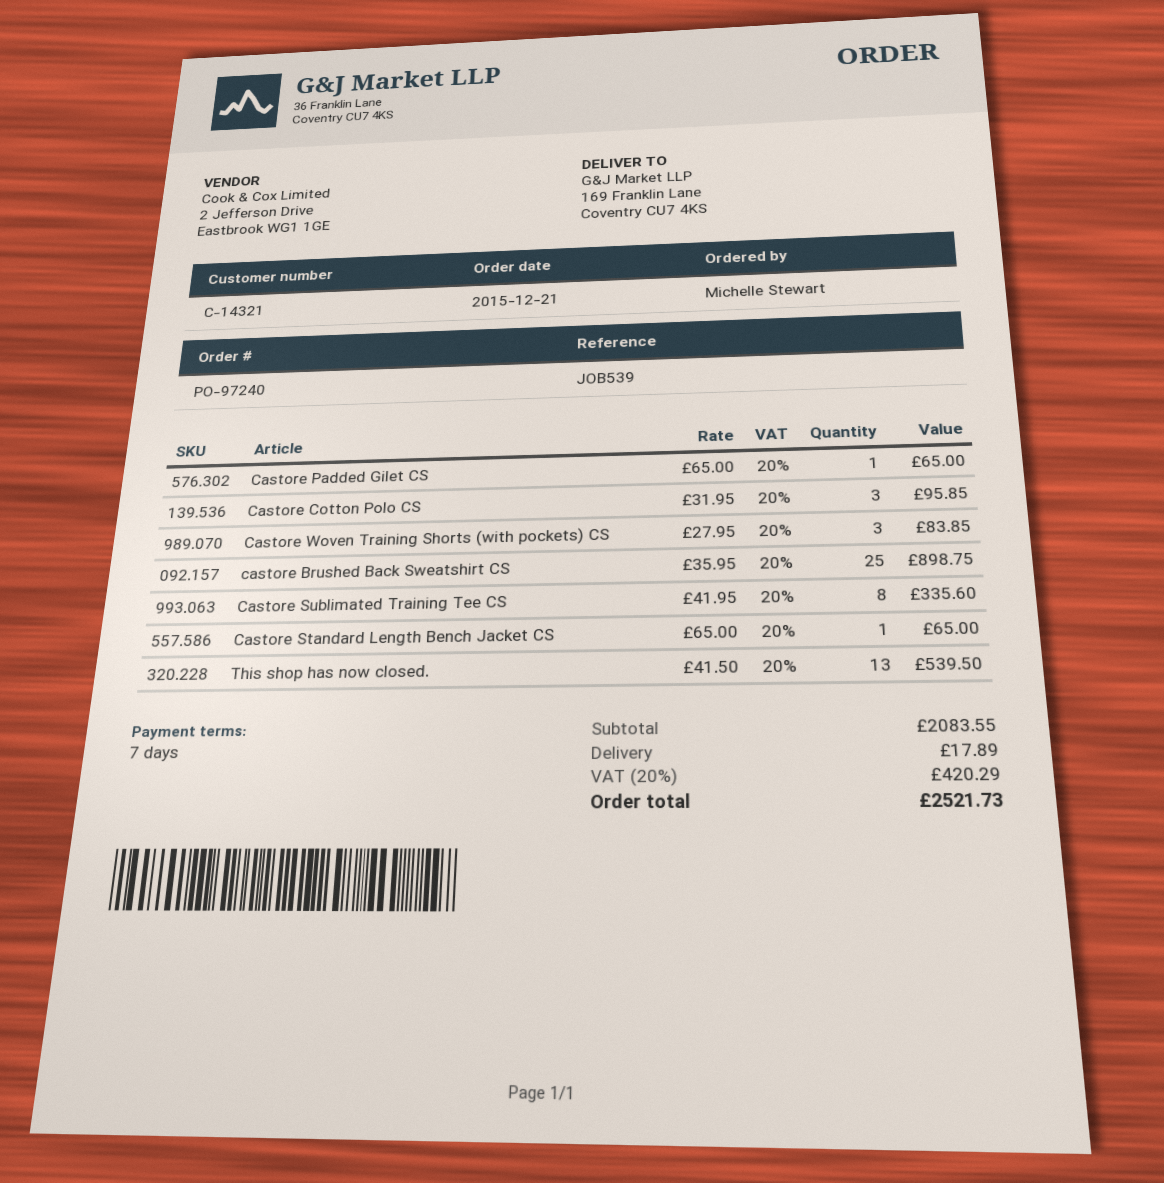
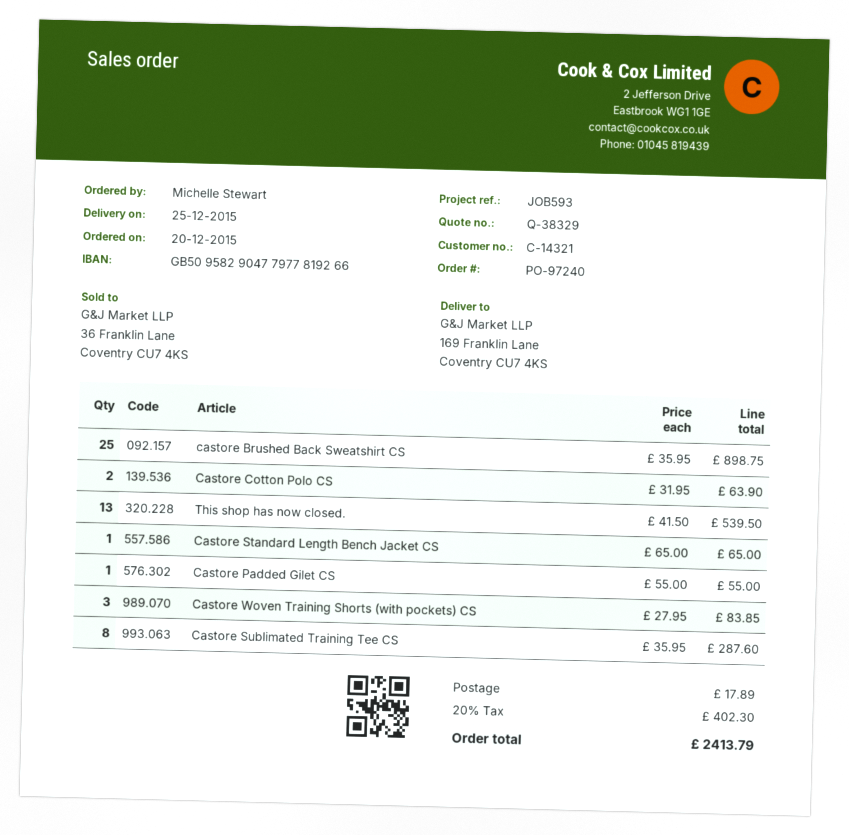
order date: 2015-12-21 -> 2015-12-20
reference: JOB539 -> JOB593
Castore Padded Gilet CS: 1 x 65.00 = 65.00 -> 1 x 55.00 = 55.00
Castore Cotton Polo CS: 3 x 31.95 = 95.85 -> 2 x 31.95 = 63.90
Castore Sublimated Training Tee CS: 8 x 41.95 = 335.60 -> 8 x 35.95 = 287.60
tax: 20% = 420.29 -> 20% = 402.30
total: 2521.73 -> 2413.79

